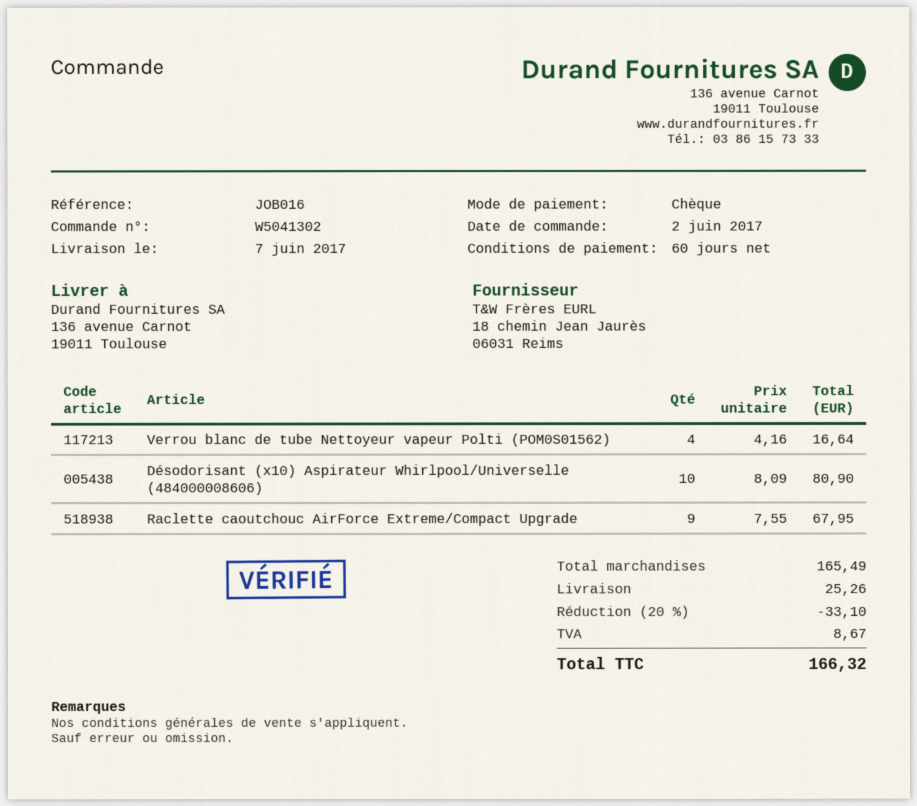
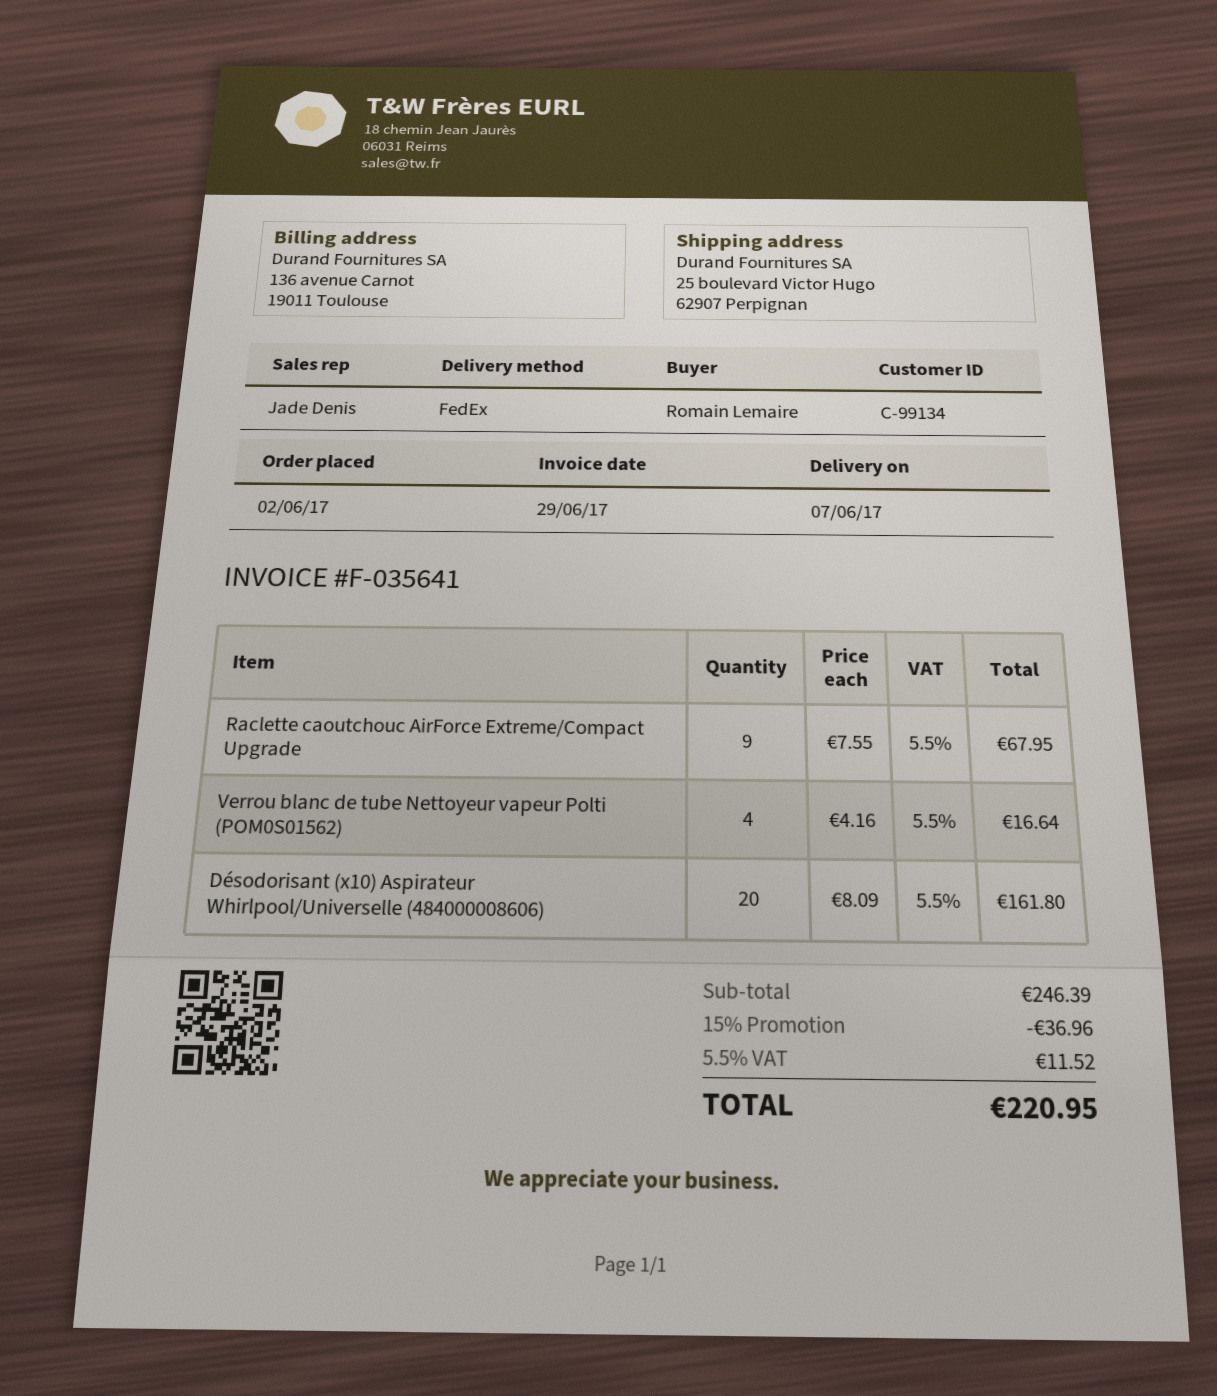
ship to: 136 avenue Carnot, 19011 Toulouse -> 25 boulevard Victor Hugo, 62907 Perpignan
Désodorisant (x10) Aspirateur Whirlpool/Universelle (484000008606): 10 x 8.09 = 80.90 -> 20 x 8.09 = 161.80
subtotal: 165.49 -> 246.39
discount: 20% = 33.10 -> 15% = 36.96
shipping: 25.26 -> none
tax: 8.67 -> 11.52
total: 166.32 -> 220.95

